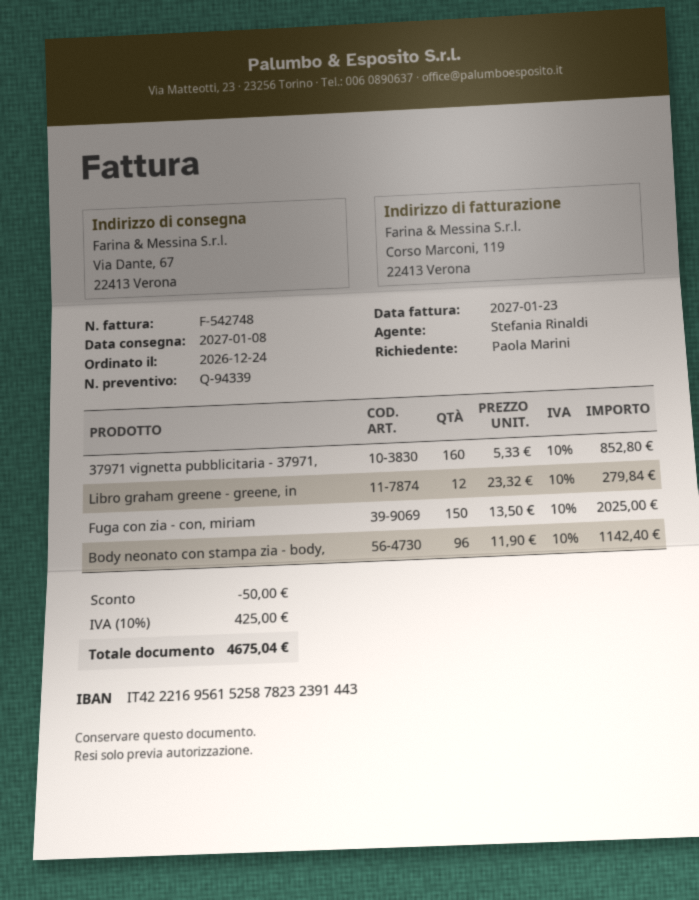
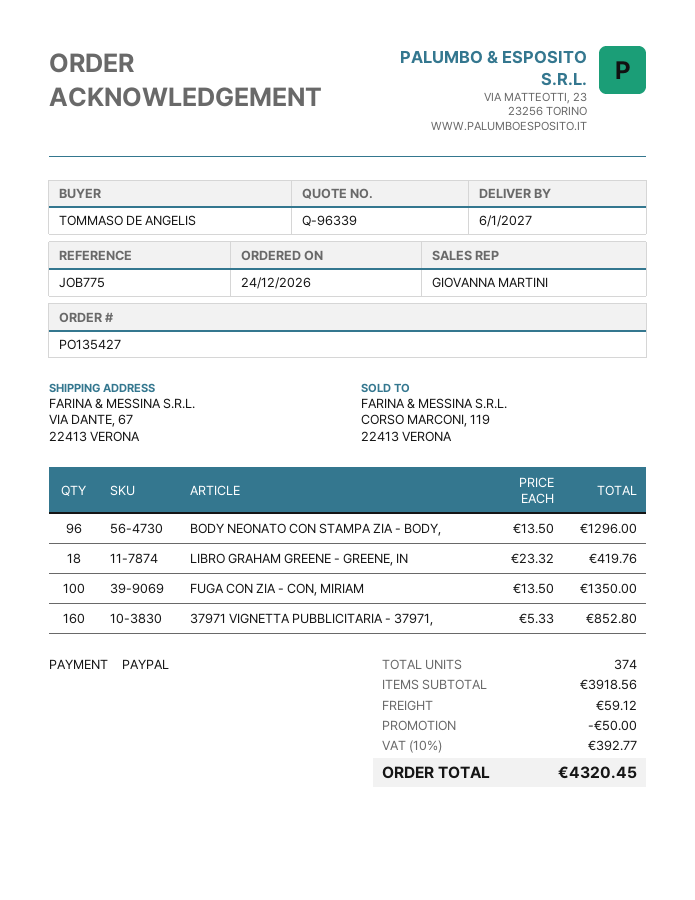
quote number: Q-94339 -> Q-96339
delivery date: 2027-01-08 -> 2027-01-06
ordered by: Paola Marini -> TOMMASO DE ANGELIS
sales rep: Stefania Rinaldi -> GIOVANNA MARTINI
Libro graham greene - greene, in: 12 x 23.32 = 279.84 -> 18 x 23.32 = 419.76
Fuga con zia - con, miriam: 150 x 13.50 = 2025.00 -> 100 x 13.50 = 1350.00
Body neonato con stampa zia - body,: 96 x 11.90 = 1142.40 -> 96 x 13.50 = 1296.00
shipping: none -> 59.12
tax: 10% = 425.00 -> 10% = 392.77
total: 4675.04 -> 4320.45

